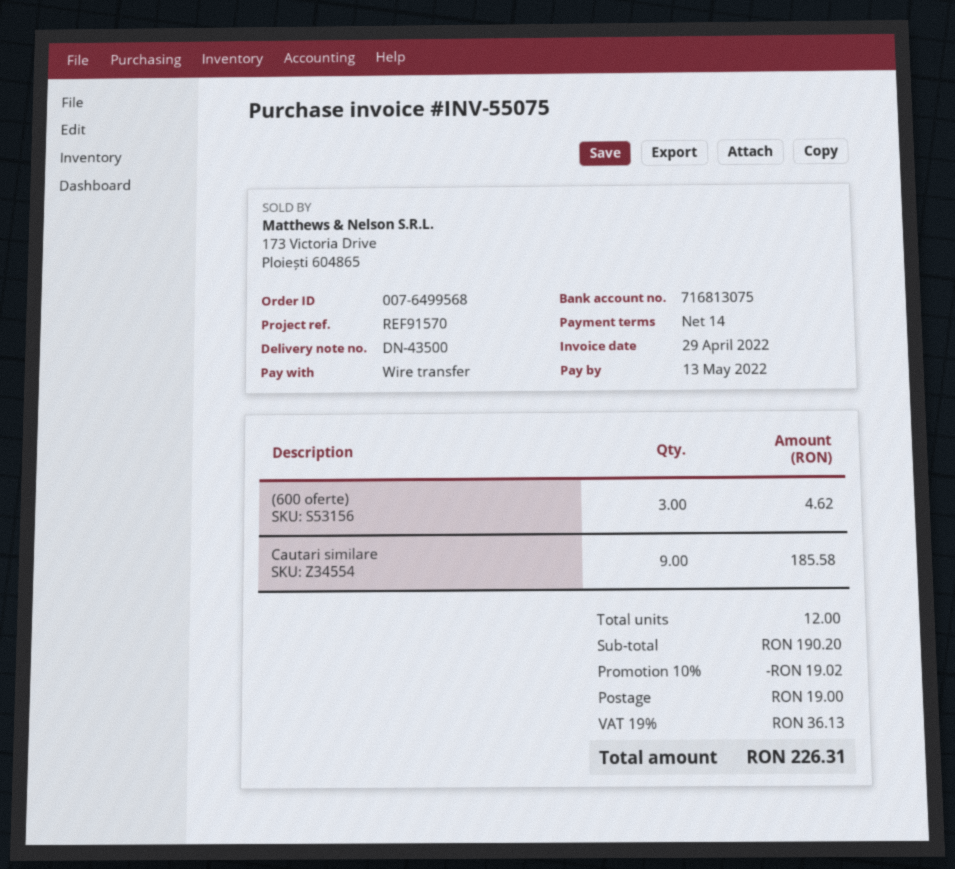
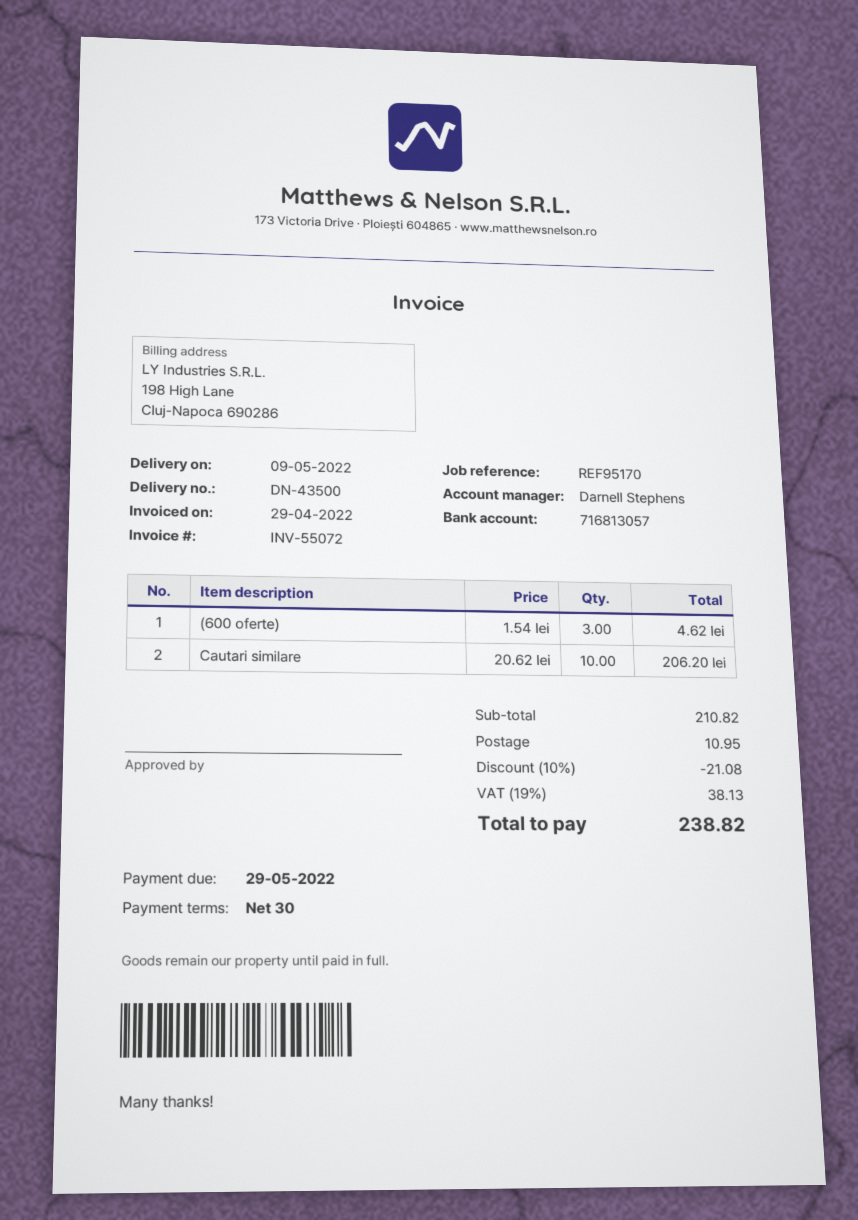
invoice number: INV-55075 -> INV-55072
payment terms: 14 days -> 30 days
due date: 2022-05-13 -> 2022-05-29
reference: REF91570 -> REF95170
bank account: 716813075 -> 716813057
Cautari similare: 9 for 185.58 -> 10 for 206.20
subtotal: 190.20 -> 210.82
discount: 10% = 19.02 -> 10% = 21.08
shipping: 19.00 -> 10.95
tax: 19% = 36.13 -> 19% = 38.13
total: 226.31 -> 238.82

